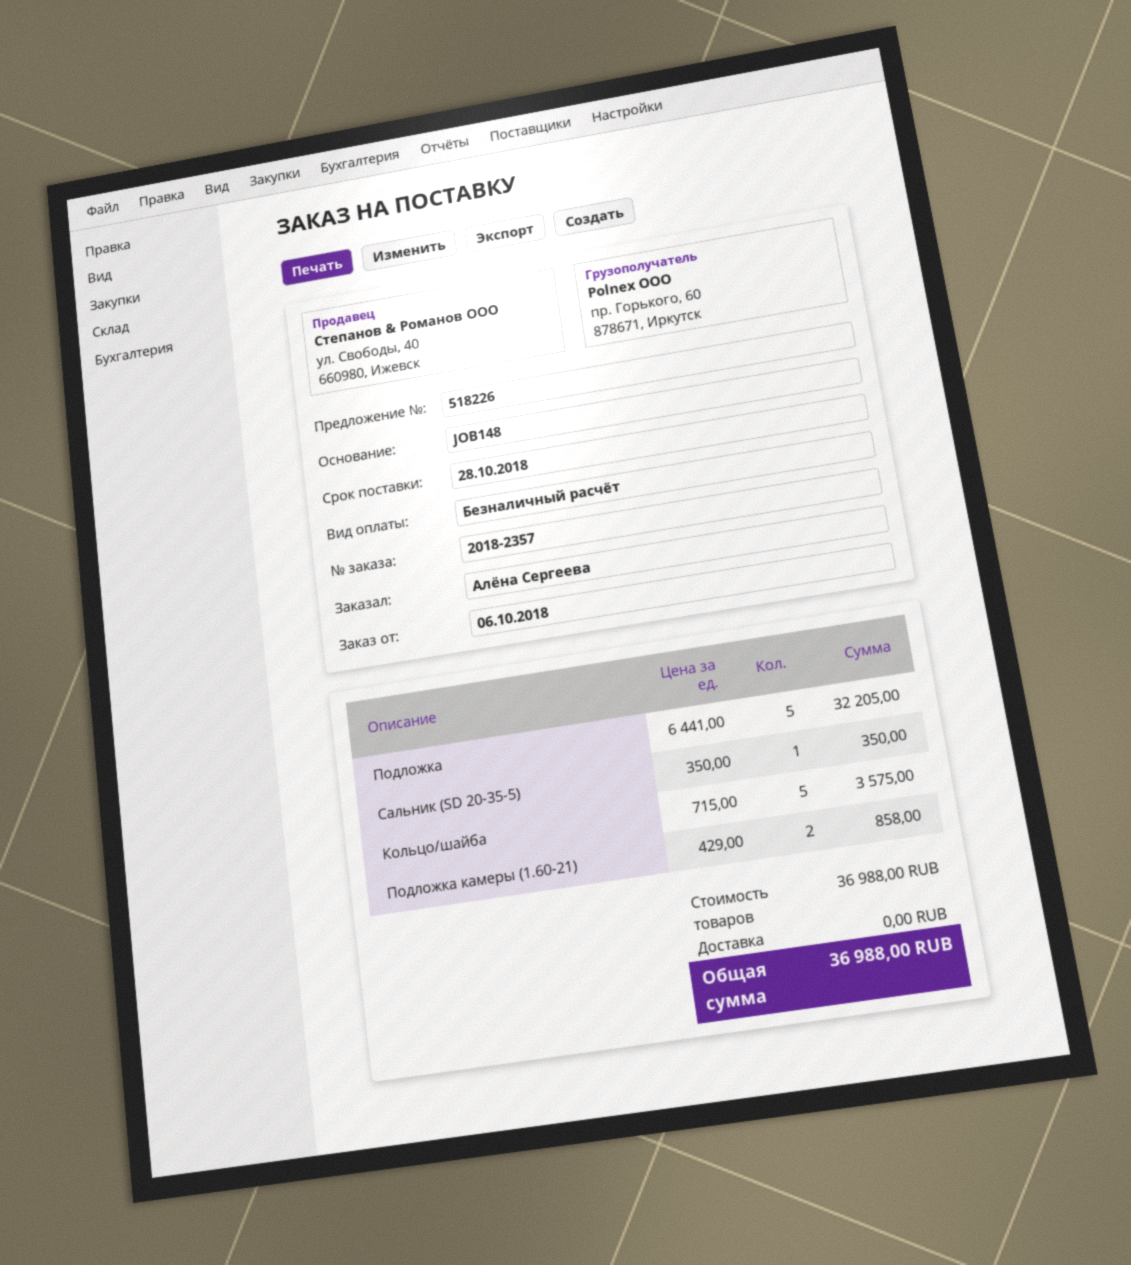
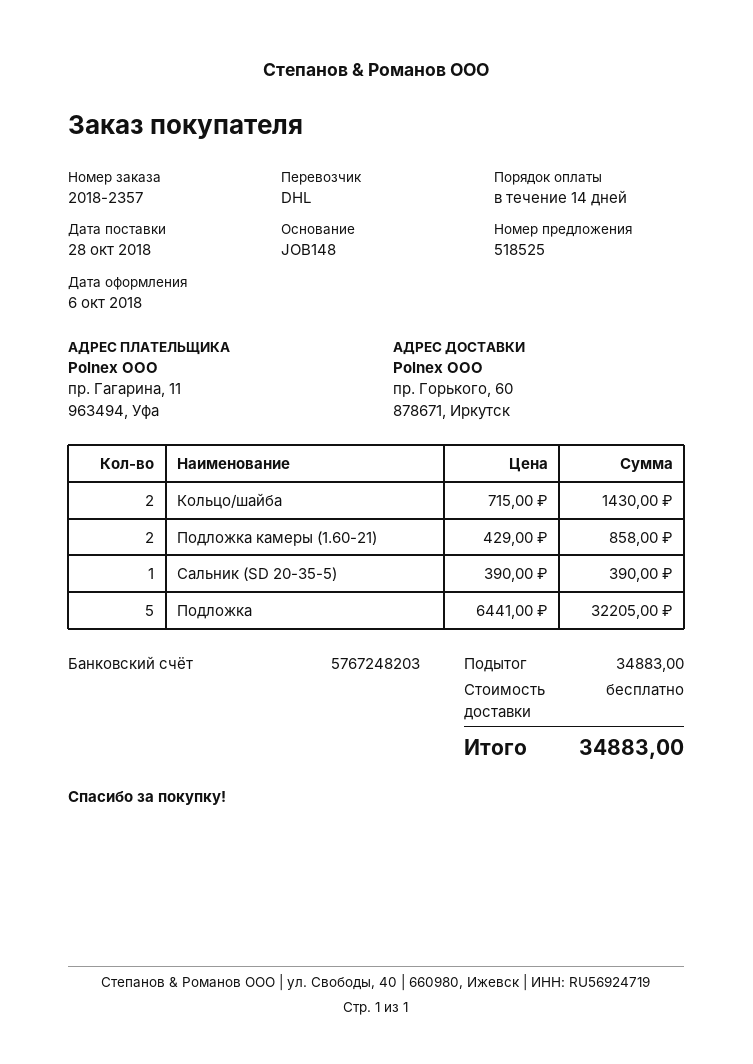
quote number: 518226 -> 518525
Сальник (SD 20-35-5): 1 x 350.00 = 350.00 -> 1 x 390.00 = 390.00
Кольцо/шайба: 5 x 715.00 = 3575.00 -> 2 x 715.00 = 1430.00
subtotal: 36988.00 -> 34883.00
total: 36988.00 -> 34883.00

